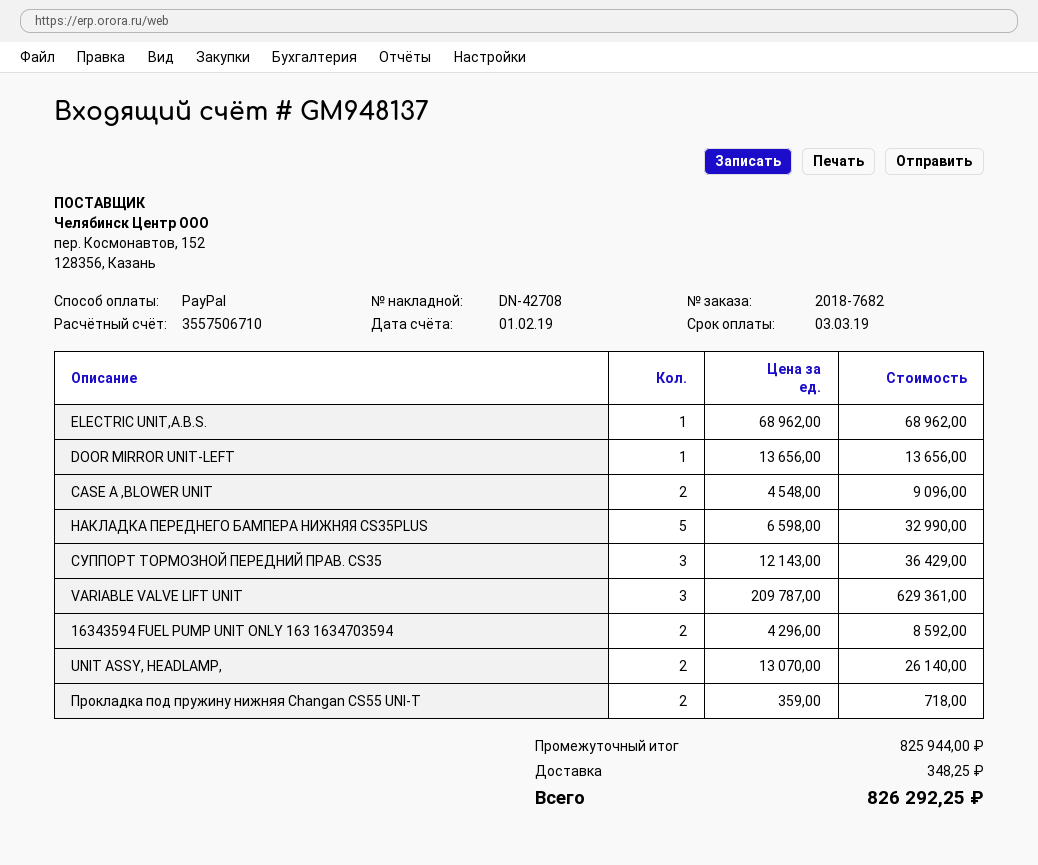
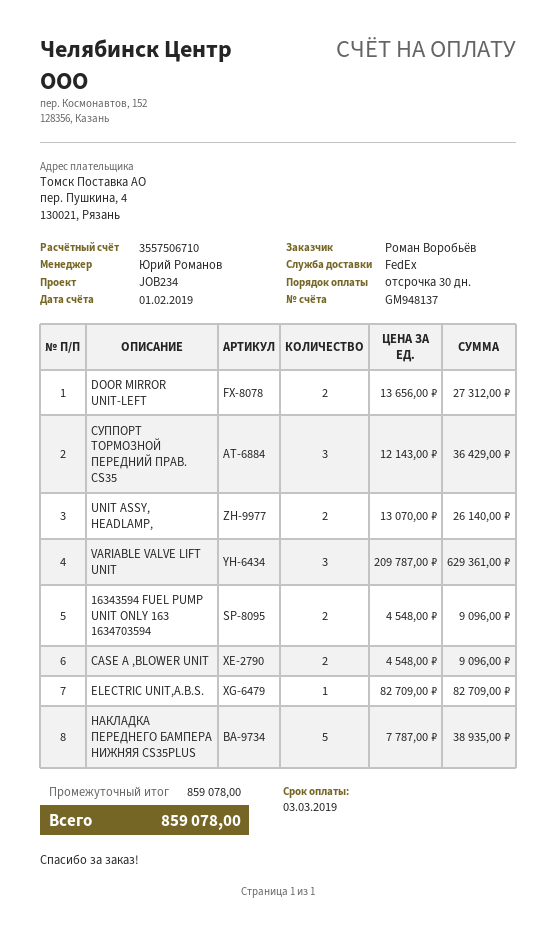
ELECTRIC UNIT,A.B.S.: 1 x 68962.00 = 68962.00 -> 1 x 82709.00 = 82709.00
DOOR MIRROR UNIT-LEFT: 1 x 13656.00 = 13656.00 -> 2 x 13656.00 = 27312.00
НАКЛАДКА ПЕРЕДНЕГО БАМПЕРА НИЖНЯЯ CS35PLUS: 5 x 6598.00 = 32990.00 -> 5 x 7787.00 = 38935.00
16343594 FUEL PUMP UNIT ONLY 163 1634703594: 2 x 4296.00 = 8592.00 -> 2 x 4548.00 = 9096.00
Прокладка под пружину нижняя Changan CS55 UNI-T: 2 x 359.00 = 718.00 -> none
subtotal: 825944.00 -> 859078.00
shipping: 348.25 -> none
total: 826292.25 -> 859078.00

